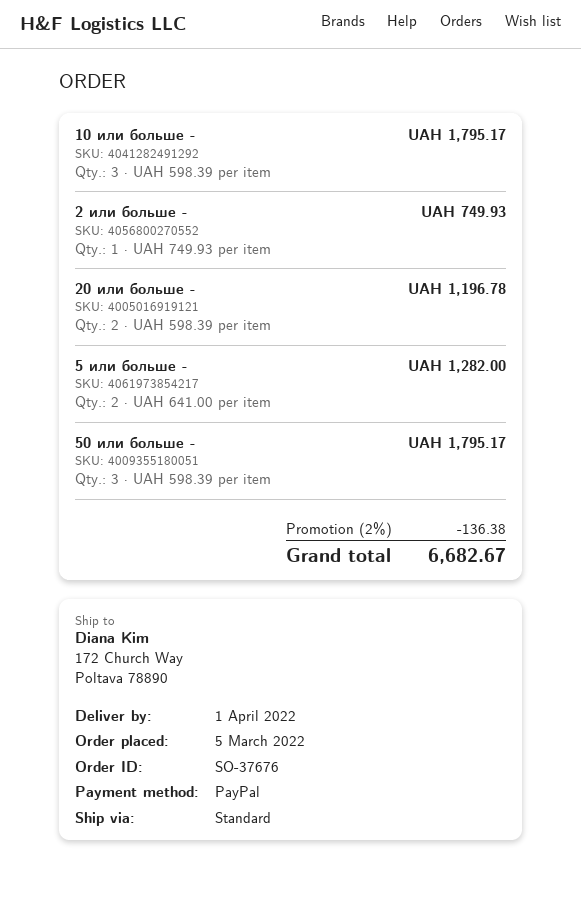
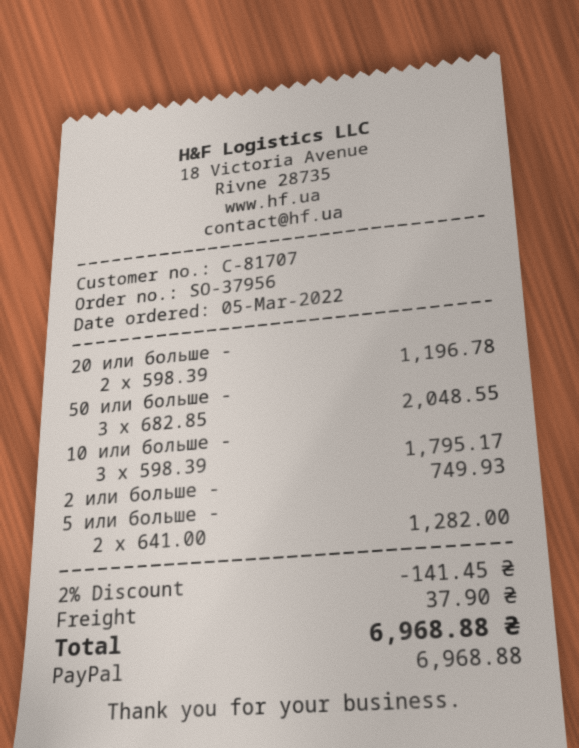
order number: SO-37676 -> SO-37956
50 или больше -: 3 x 598.39 = 1795.17 -> 3 x 682.85 = 2048.55
discount: 2% = 136.38 -> 2% = 141.45
shipping: none -> 37.90
total: 6682.67 -> 6968.88

